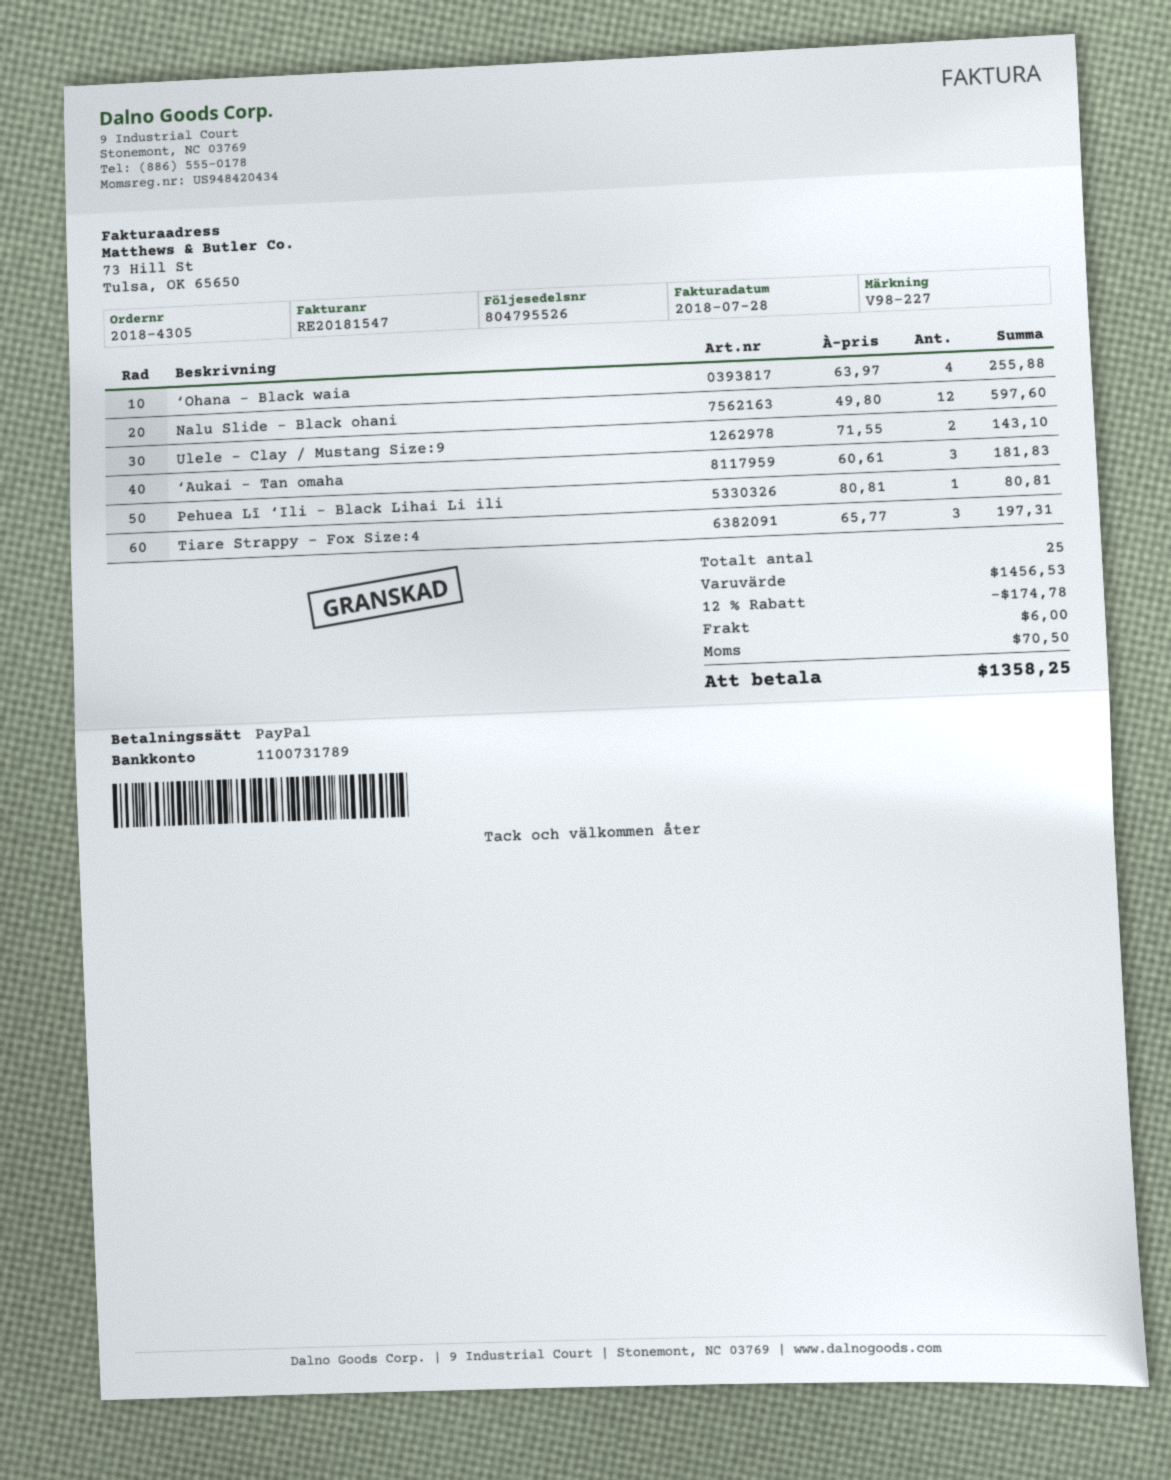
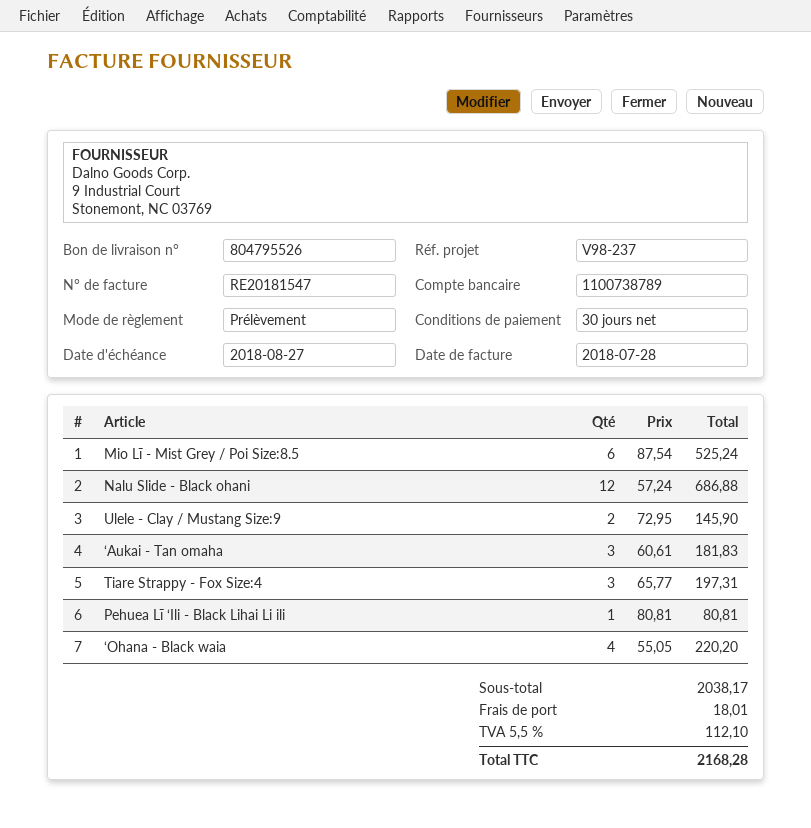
reference: V98-227 -> V98-237
payment method: PayPal -> direct debit
bank account: 1100731789 -> 1100738789
‘Ohana - Black waia: 4 x 63.97 = 255.88 -> 4 x 55.05 = 220.20
Nalu Slide - Black ohani: 12 x 49.80 = 597.60 -> 12 x 57.24 = 686.88
Ulele - Clay / Mustang Size:9: 2 x 71.55 = 143.10 -> 2 x 72.95 = 145.90
Mio Lī - Mist Grey / Poi Size:8.5: none -> 6 x 87.54 = 525.24
subtotal: 1456.53 -> 2038.17
discount: 12% = 174.78 -> none
shipping: 6.00 -> 18.01
tax: 70.50 -> 112.10
total: 1358.25 -> 2168.28

